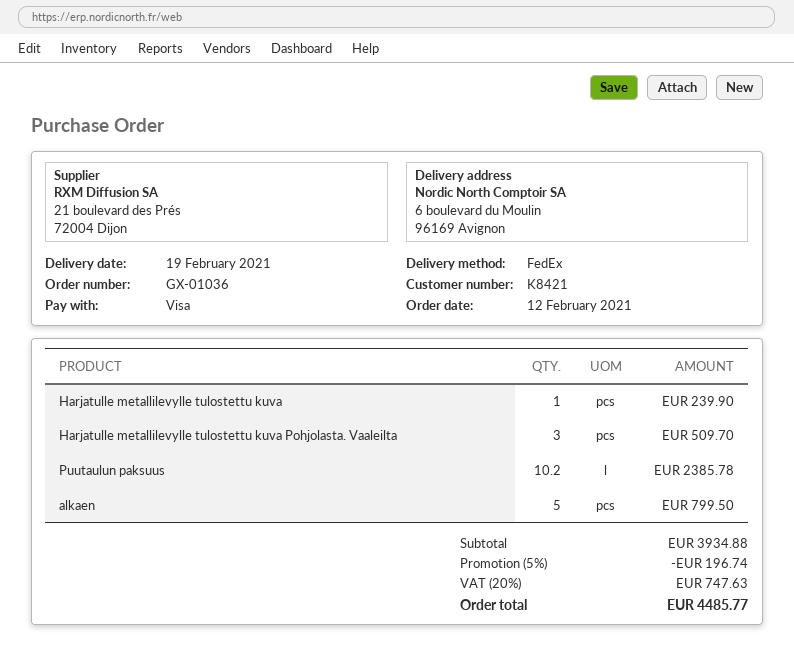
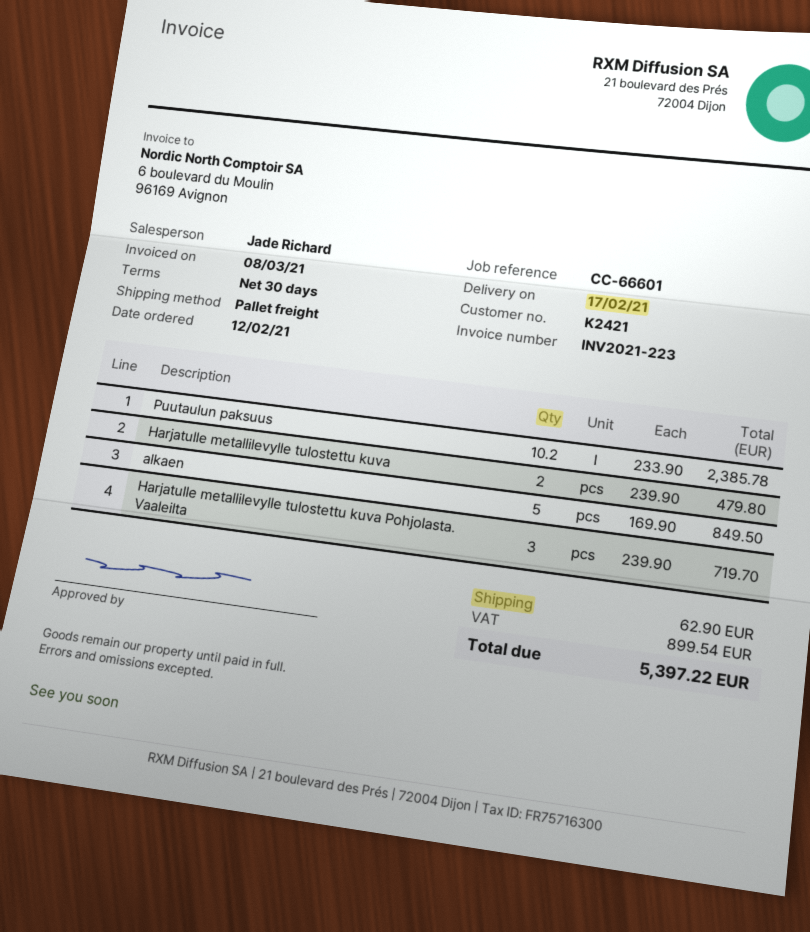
delivery date: 2021-02-19 -> 2021-02-17
customer number: K8421 -> K2421
shipping method: FedEx -> pallet freight
Harjatulle metallilevylle tulostettu kuva: 1 for 239.90 -> 2 for 479.80
Harjatulle metallilevylle tulostettu kuva Pohjolasta. Vaaleilta: 3 for 509.70 -> 3 for 719.70
alkaen: 5 for 799.50 -> 5 for 849.50
discount: 5% = 196.74 -> none
shipping: none -> 62.90
tax: 747.63 -> 899.54
total: 4485.77 -> 5397.22

